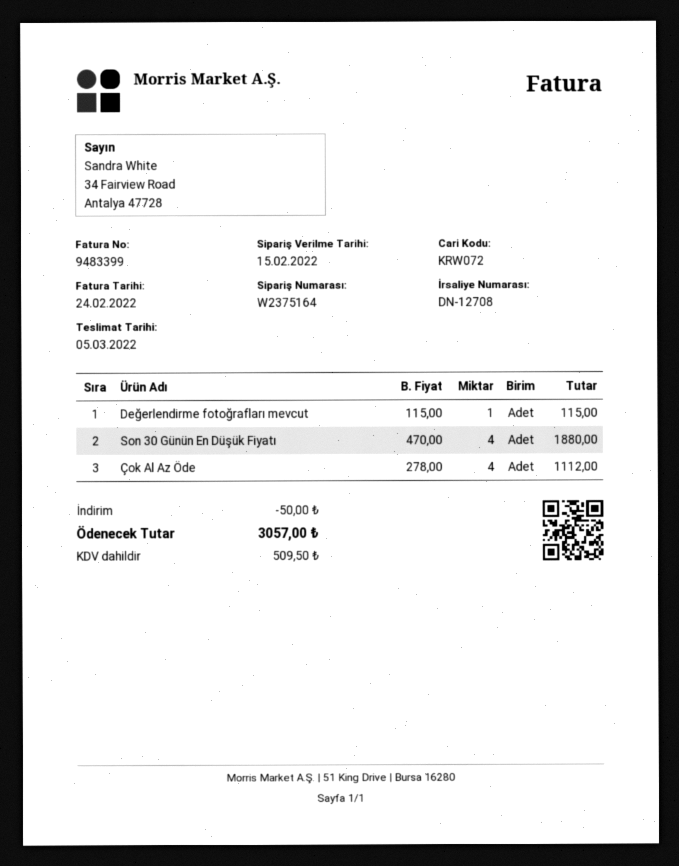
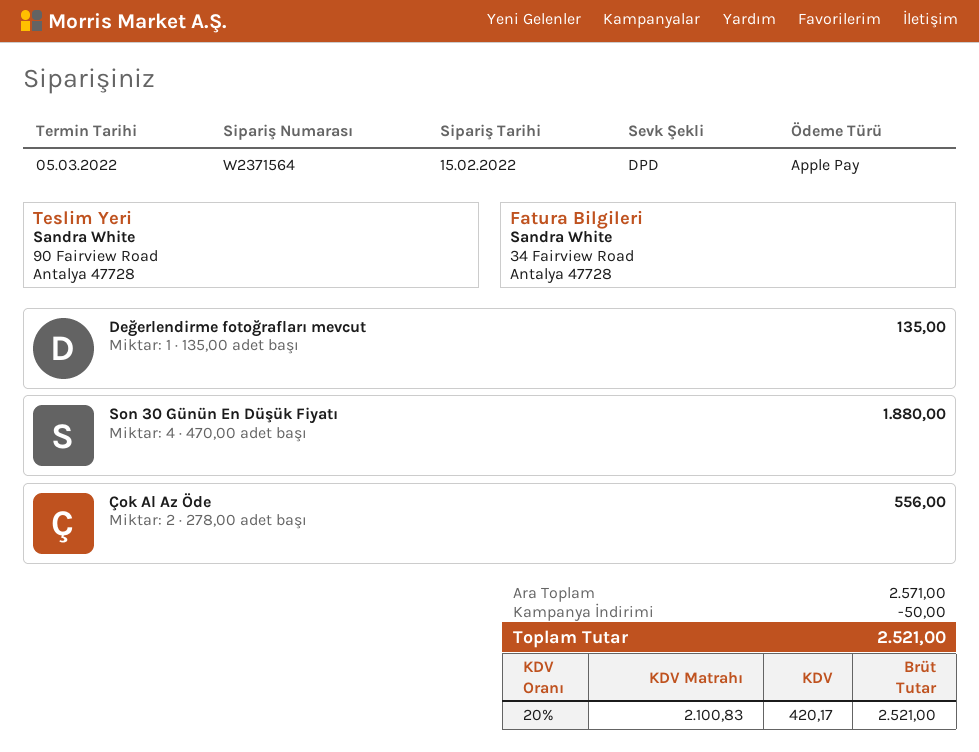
order number: W2375164 -> W2371564
Değerlendirme fotoğrafları mevcut: 1 x 115.00 = 115.00 -> 1 x 135.00 = 135.00
Çok Al Az Öde: 4 x 278.00 = 1112.00 -> 2 x 278.00 = 556.00
tax: 509.50 -> 420.17
total: 3057.00 -> 2521.00

